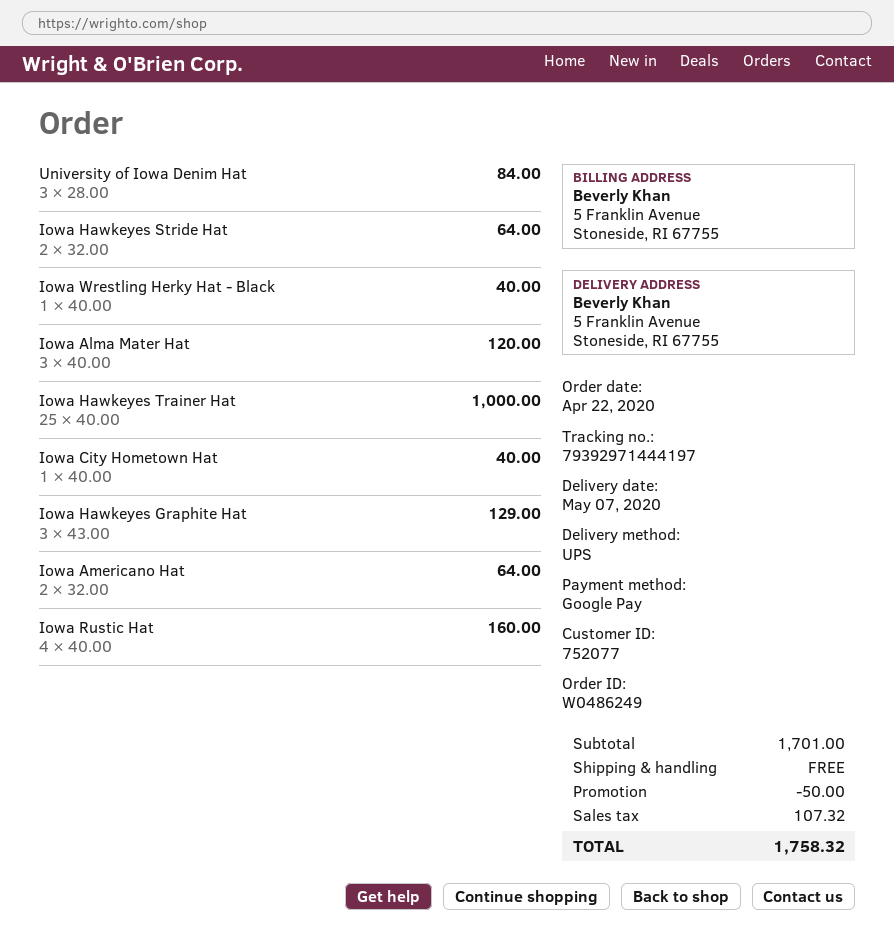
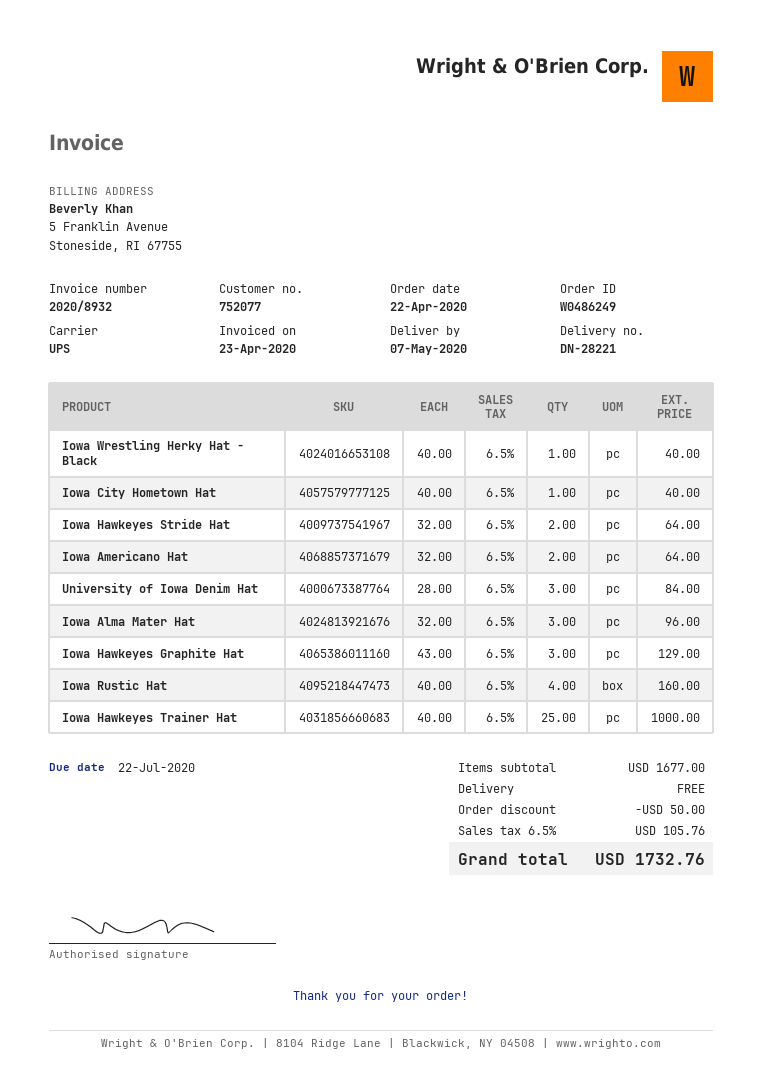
Iowa Alma Mater Hat: 3 x 40.00 = 120.00 -> 3 x 32.00 = 96.00
subtotal: 1701.00 -> 1677.00
tax: 107.32 -> 105.76
total: 1758.32 -> 1732.76

